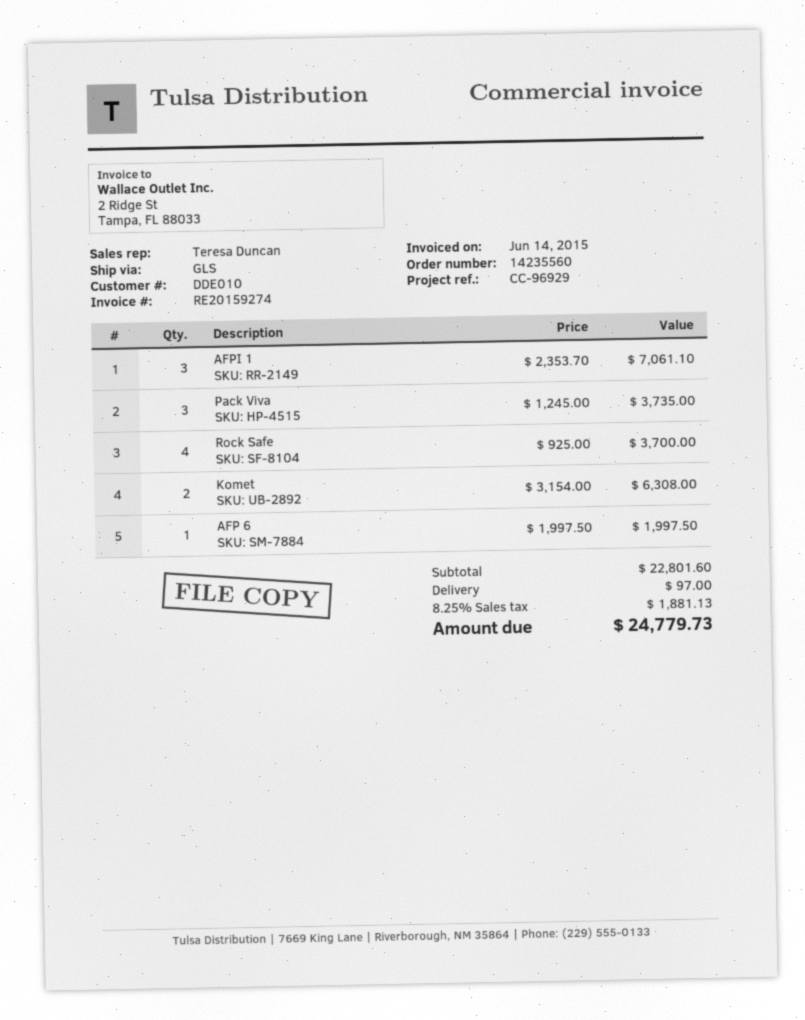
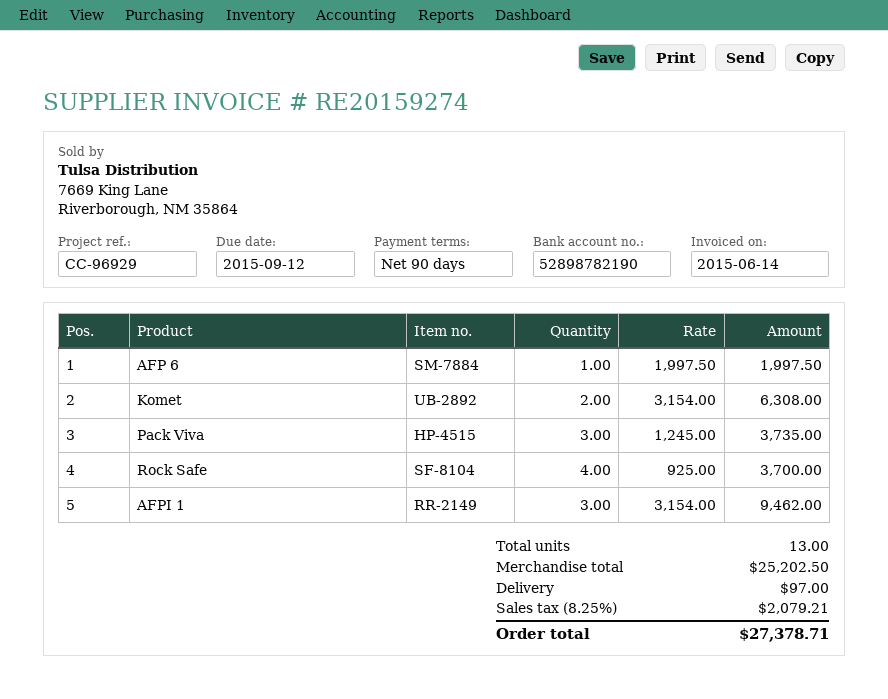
AFPI 1: 3 x 2353.70 = 7061.10 -> 3 x 3154.00 = 9462.00
subtotal: 22801.60 -> 25202.50
tax: 8.25% = 1881.13 -> 8.25% = 2079.21
total: 24779.73 -> 27378.71

